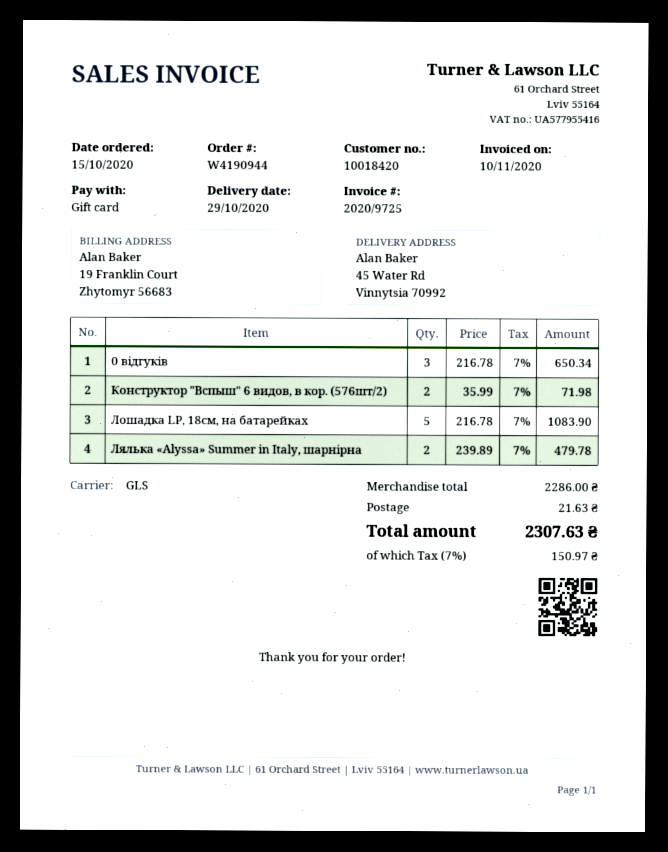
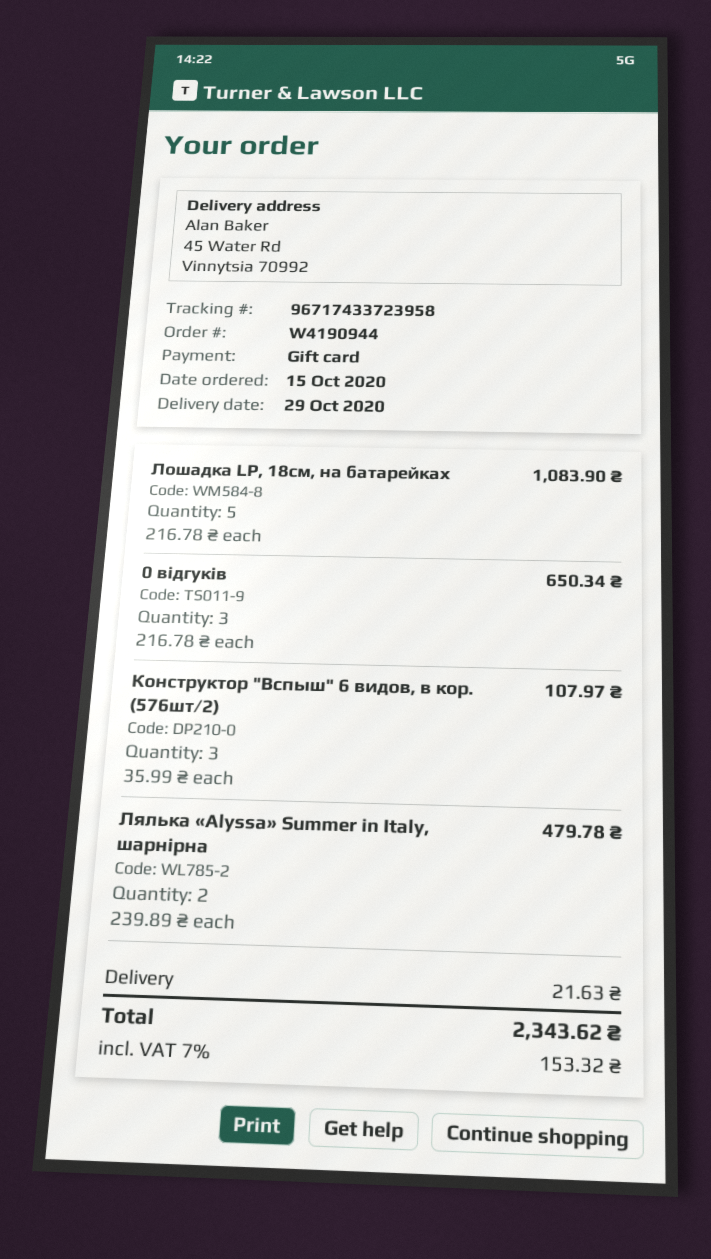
Конструктор "Вспыш" 6 видов, в кор. (576шт/2): 2 x 35.99 = 71.98 -> 3 x 35.99 = 107.97
tax: 7% = 150.97 -> 7% = 153.32
total: 2307.63 -> 2343.62

